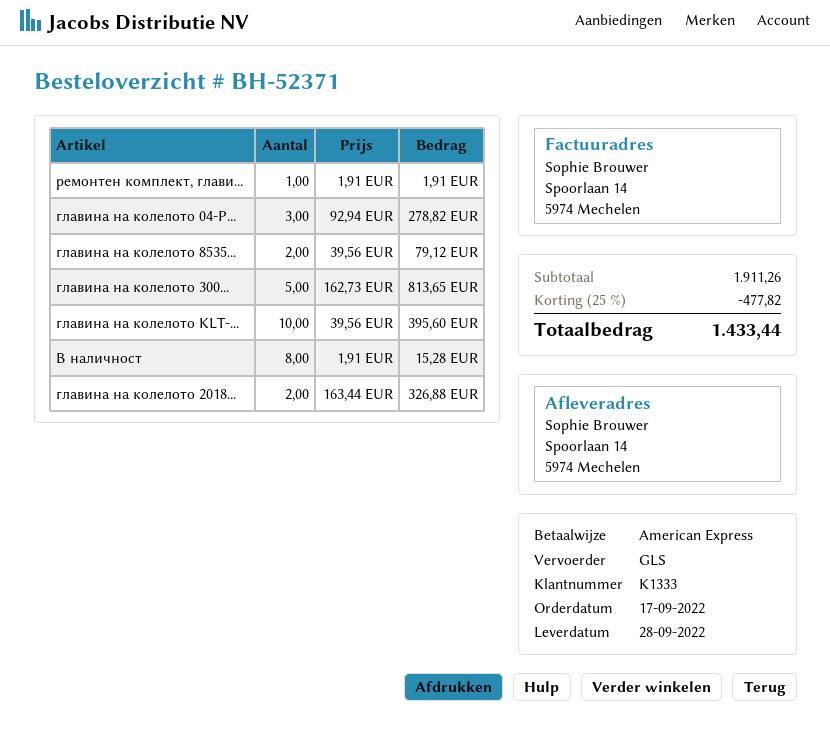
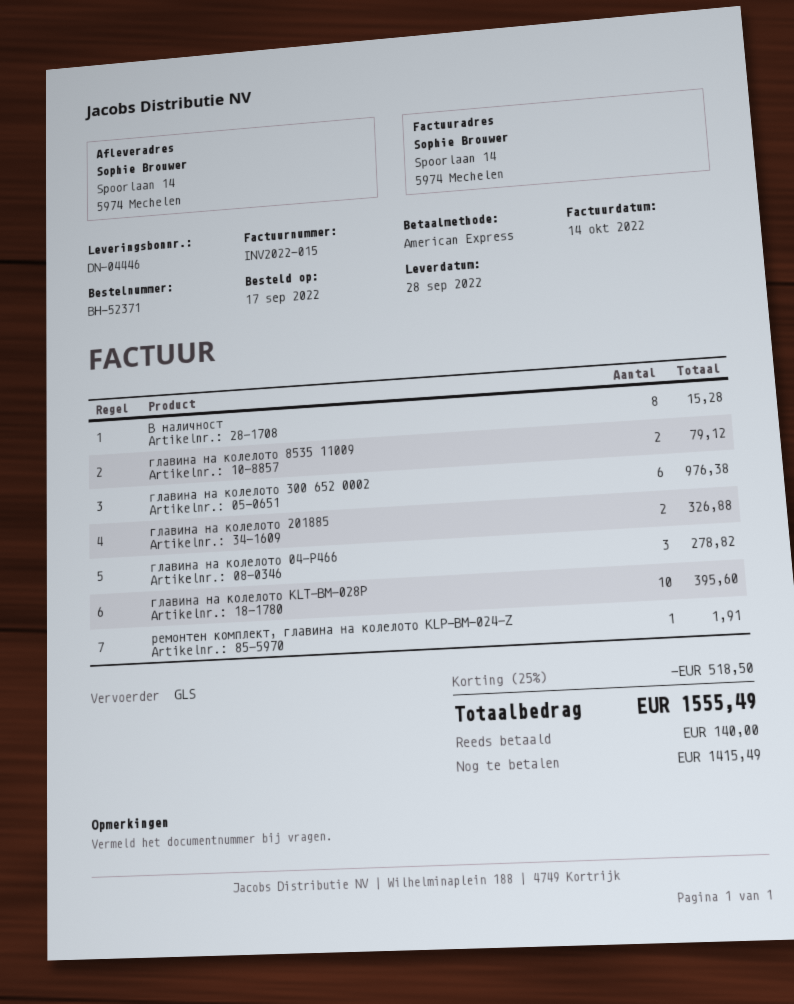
главина на колелото 300...: 5 for 813.65 -> 6 for 976.38
discount: 25% = 477.82 -> 25% = 518.50
total: 1433.44 -> 1555.49

